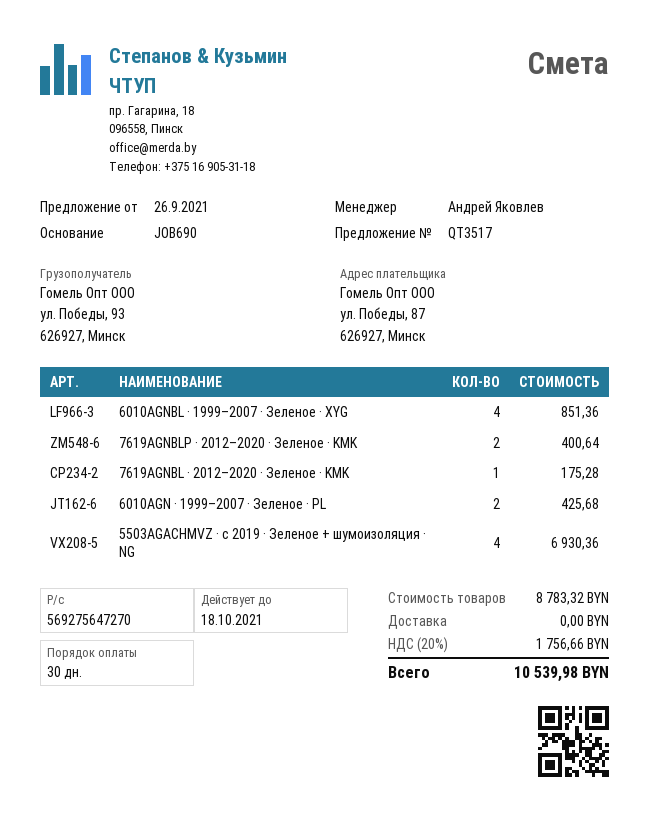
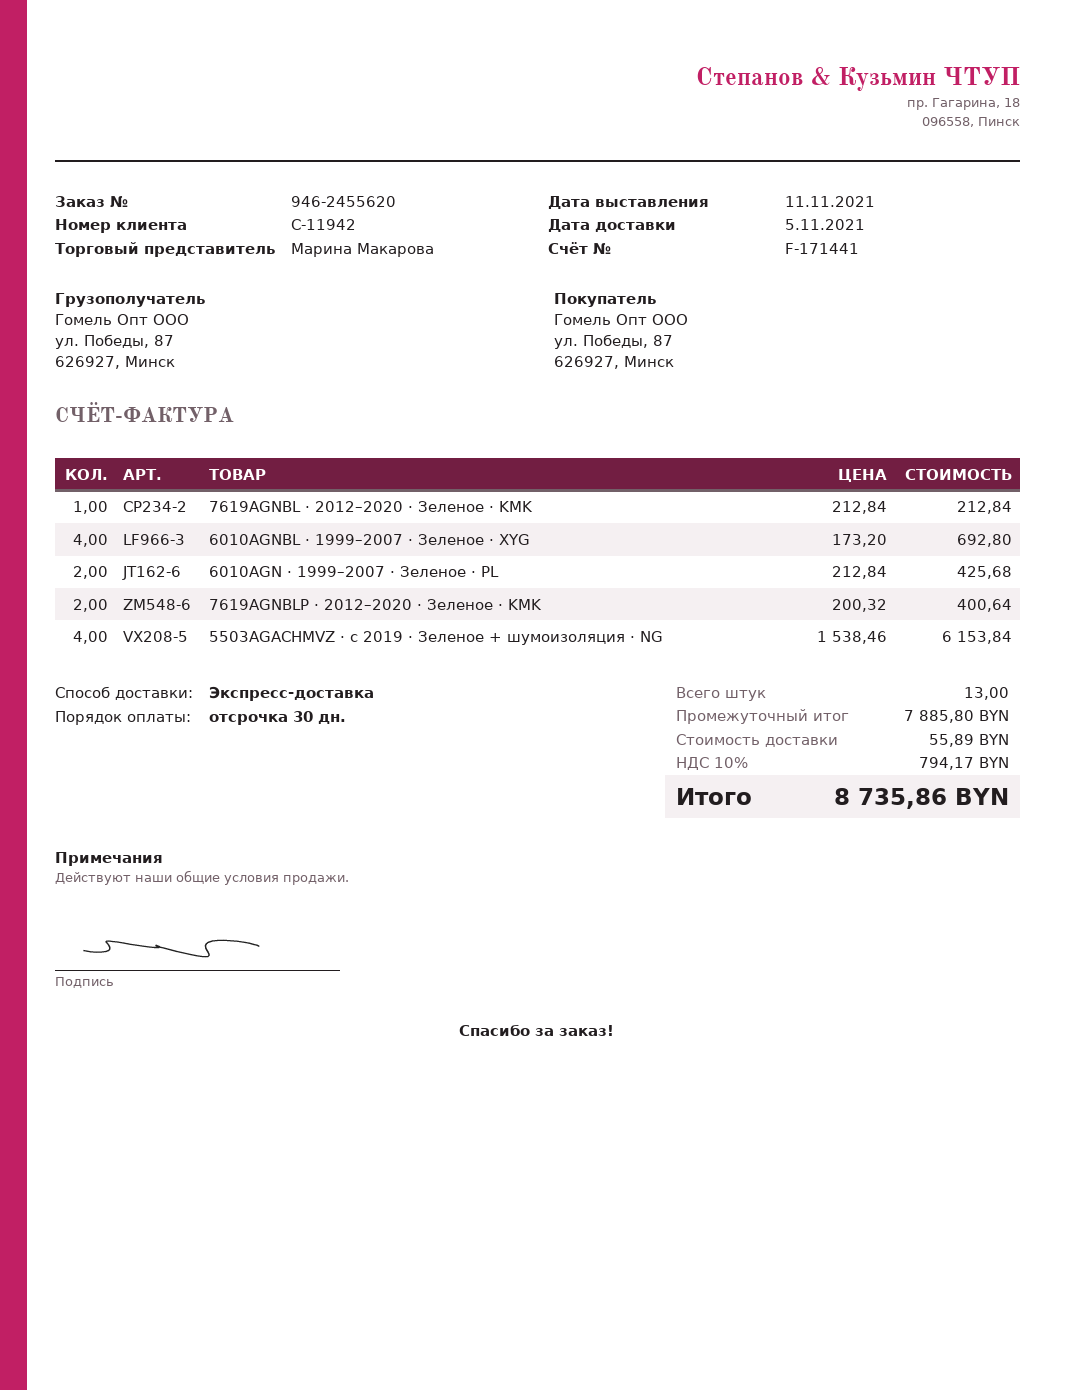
sales rep: Андрей Яковлев -> Марина Макарова
ship to: ул. Победы, 93, 626927, Минск -> ул. Победы, 87, 626927, Минск
6010AGNBL · 1999–2007 · Зеленое · XYG: 4 for 851.36 -> 4 for 692.80
7619AGNBL · 2012–2020 · Зеленое · KMK: 1 for 175.28 -> 1 for 212.84
5503AGACHMVZ · с 2019 · Зеленое + шумоизоляция · NG: 4 for 6930.36 -> 4 for 6153.84
subtotal: 8783.32 -> 7885.80
shipping: 0.00 -> 55.89
tax: 20% = 1756.66 -> 10% = 794.17
total: 10539.98 -> 8735.86

